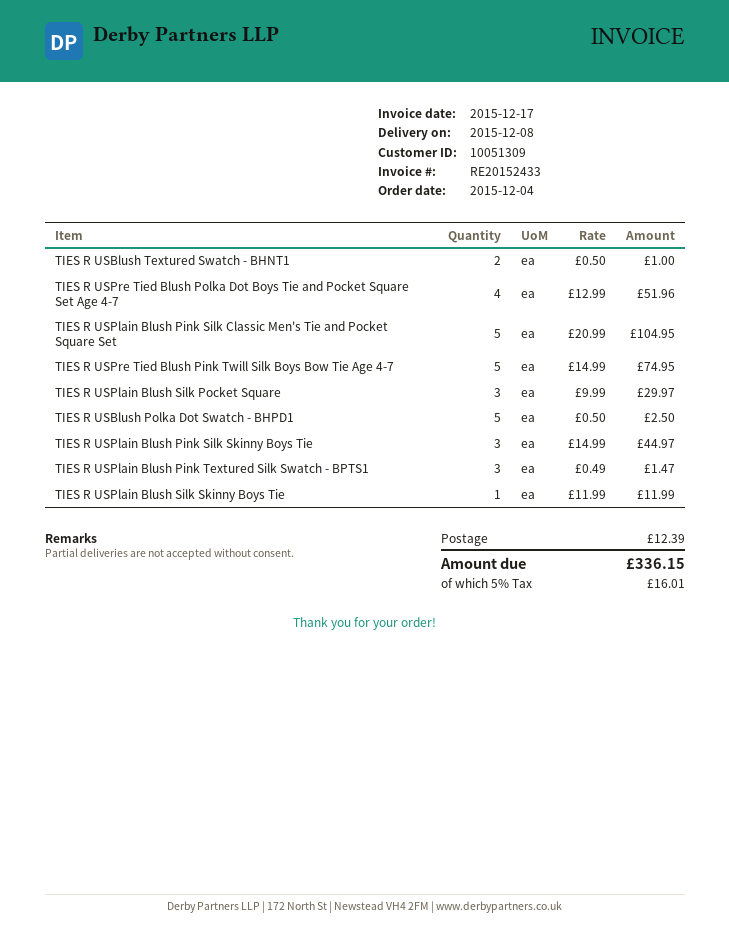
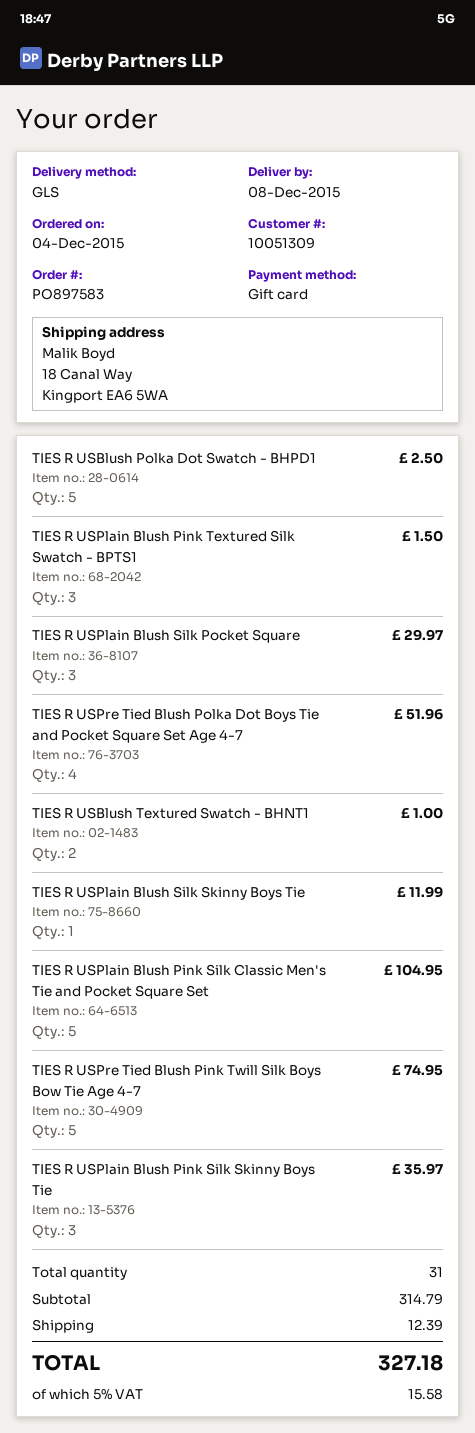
TIES R USPlain Blush Pink Silk Skinny Boys Tie: 3 for 44.97 -> 3 for 35.97
TIES R USPlain Blush Pink Textured Silk Swatch - BPTS1: 3 for 1.47 -> 3 for 1.50
tax: 5% = 16.01 -> 5% = 15.58
total: 336.15 -> 327.18

